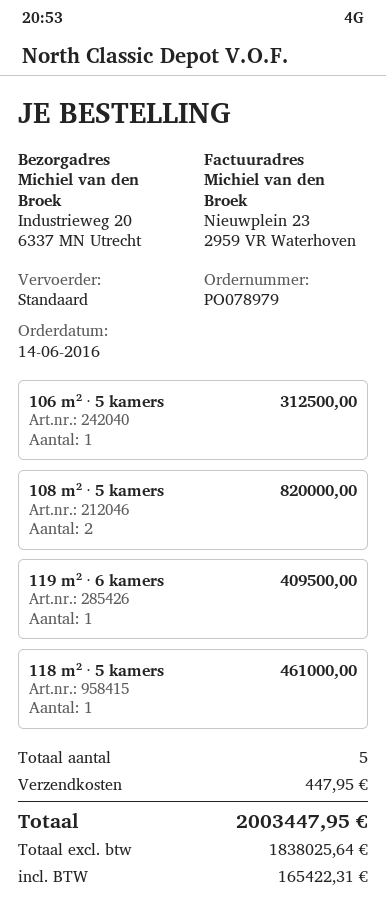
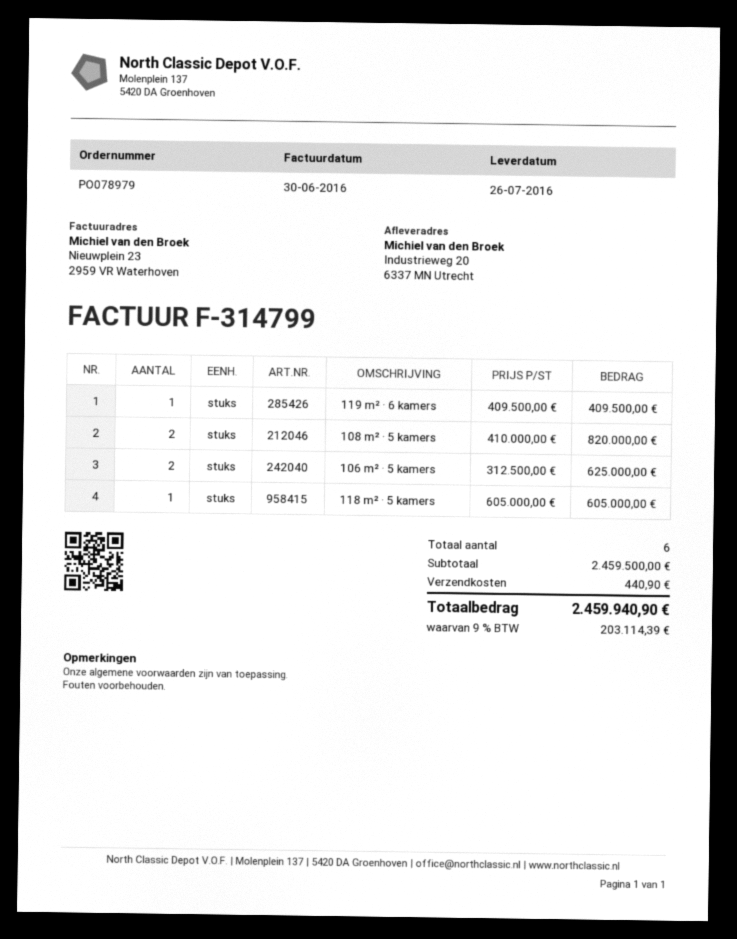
106 m² · 5 kamers: 1 for 312500.00 -> 2 for 625000.00
118 m² · 5 kamers: 1 for 461000.00 -> 1 for 605000.00
total quantity: 5 -> 6
shipping: 447.95 -> 440.90
tax: 165422.31 -> 203114.39
total: 2003447.95 -> 2459940.90

